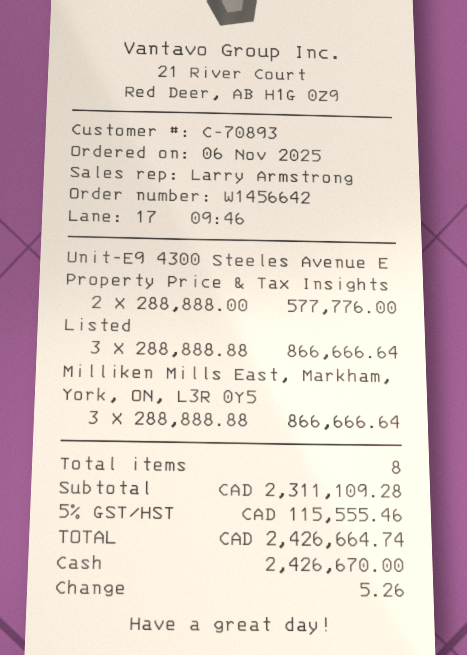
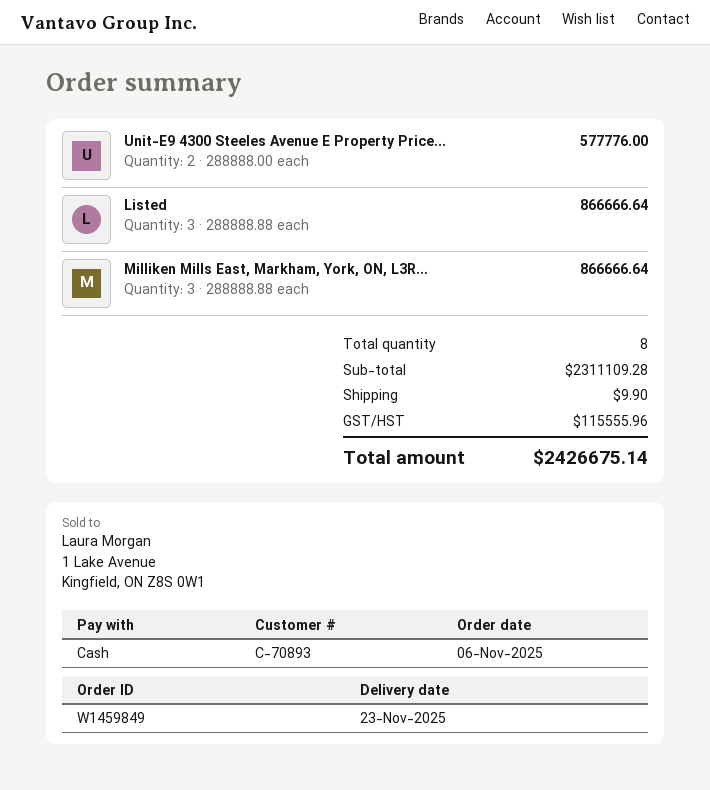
order number: W1456642 -> W1459849
shipping: none -> 9.90
tax: 115555.46 -> 115555.96
total: 2426664.74 -> 2426675.14

